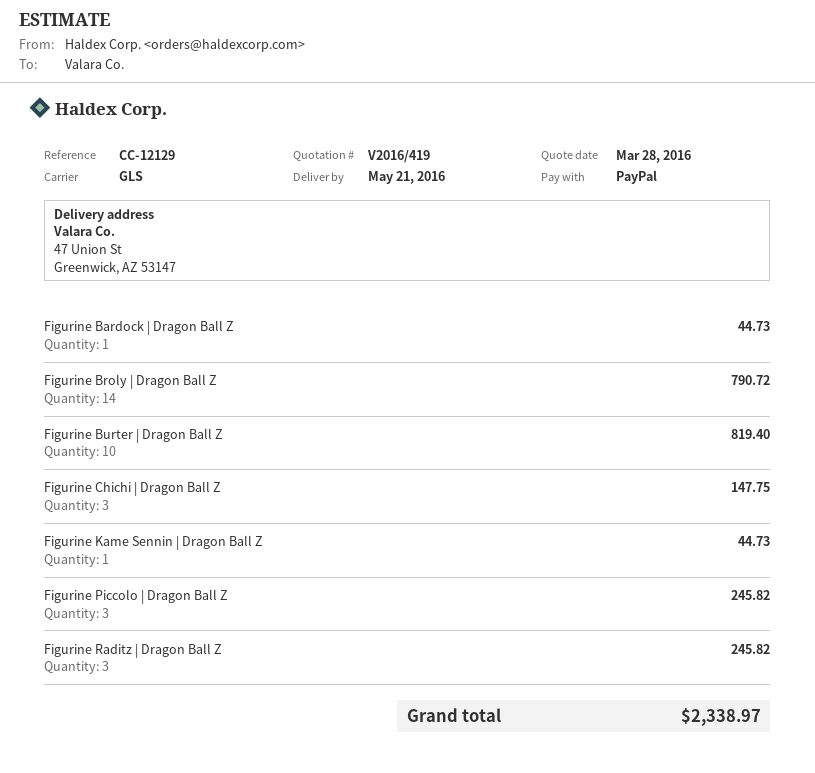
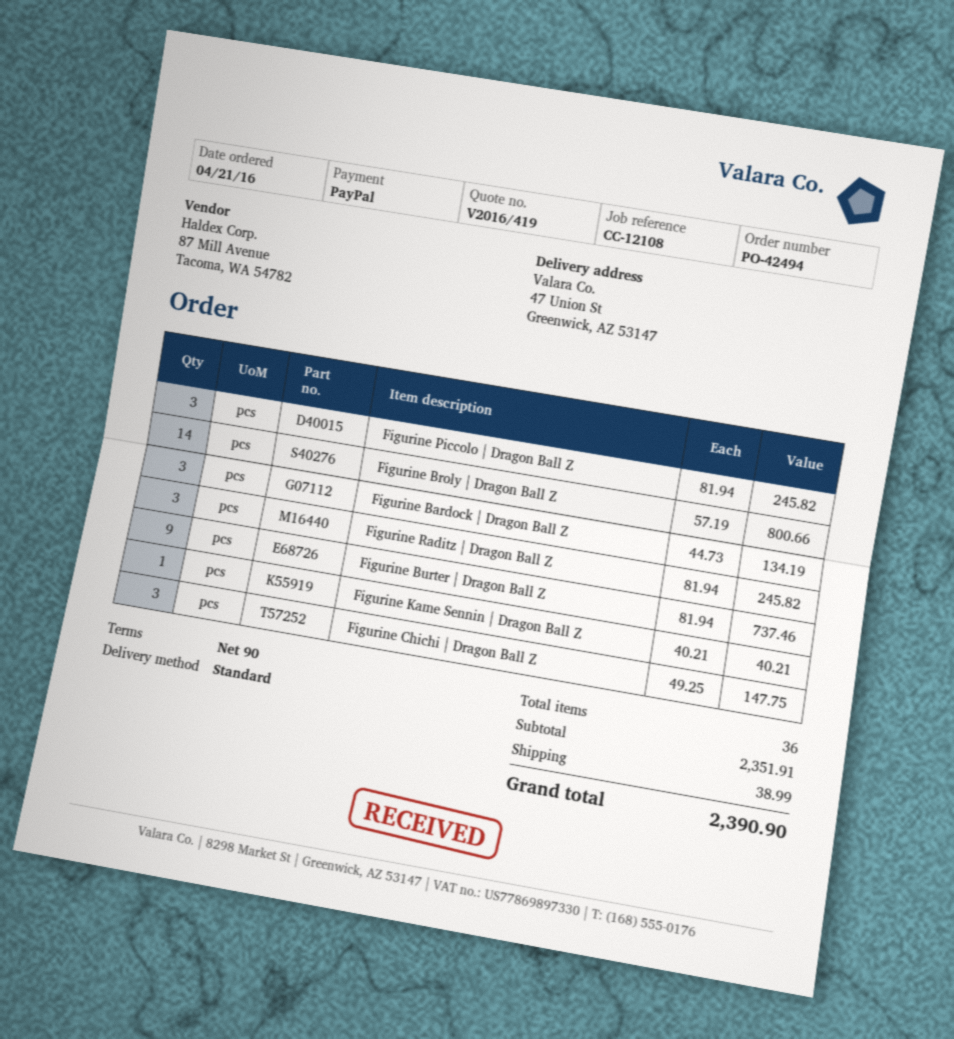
reference: CC-12129 -> CC-12108
shipping method: GLS -> standard
Figurine Bardock | Dragon Ball Z: 1 for 44.73 -> 3 for 134.19
Figurine Broly | Dragon Ball Z: 14 for 790.72 -> 14 for 800.66
Figurine Burter | Dragon Ball Z: 10 for 819.40 -> 9 for 737.46
Figurine Kame Sennin | Dragon Ball Z: 1 for 44.73 -> 1 for 40.21
shipping: none -> 38.99
total: 2338.97 -> 2390.90

